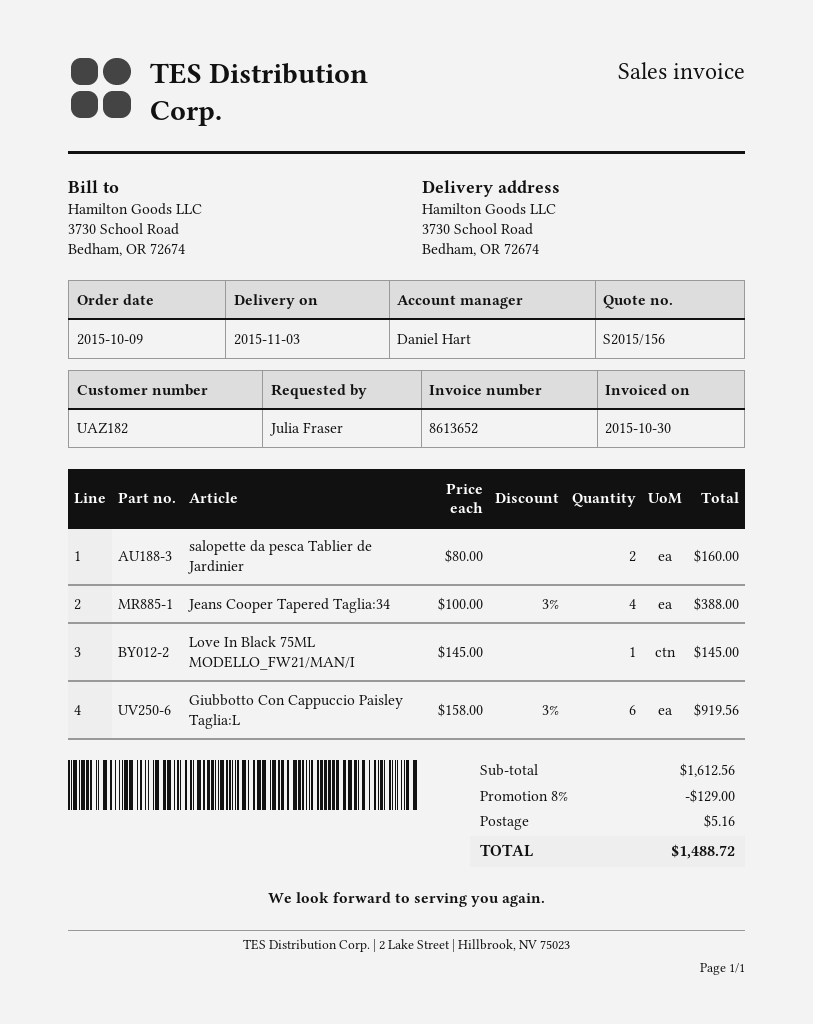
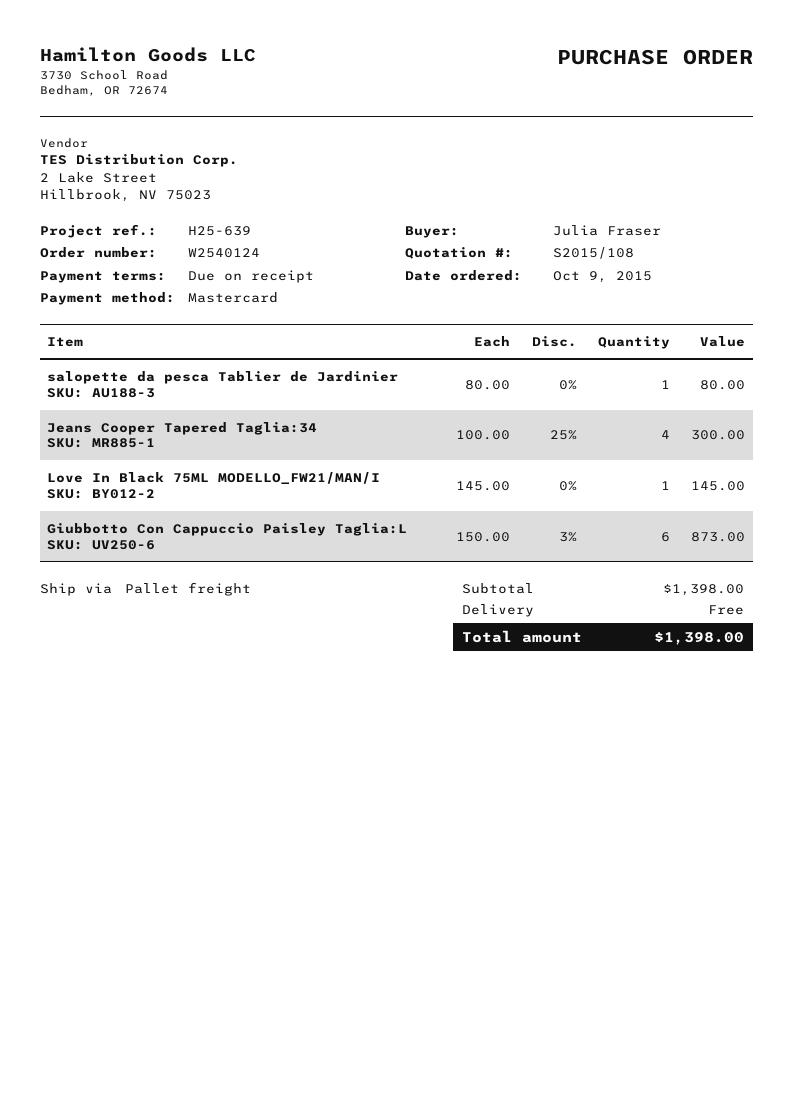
quote number: S2015/156 -> S2015/108
salopette da pesca Tablier de Jardinier: 2 x 80.00 = 160.00 -> 1 x 80.00 = 80.00
Jeans Cooper Tapered Taglia:34: 4 x 100.00 - 3% = 388.00 -> 4 x 100.00 - 25% = 300.00
Giubbotto Con Cappuccio Paisley Taglia:L: 6 x 158.00 - 3% = 919.56 -> 6 x 150.00 - 3% = 873.00
subtotal: 1612.56 -> 1398.00
discount: 8% = 129.00 -> none
shipping: 5.16 -> 0.00
total: 1488.72 -> 1398.00

